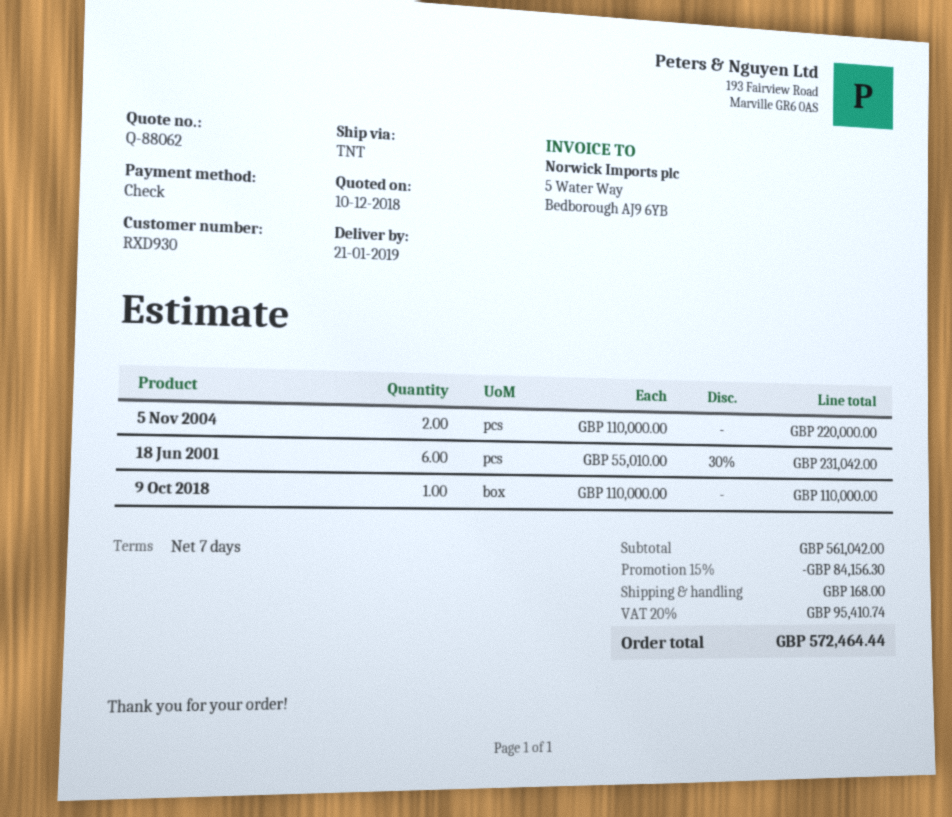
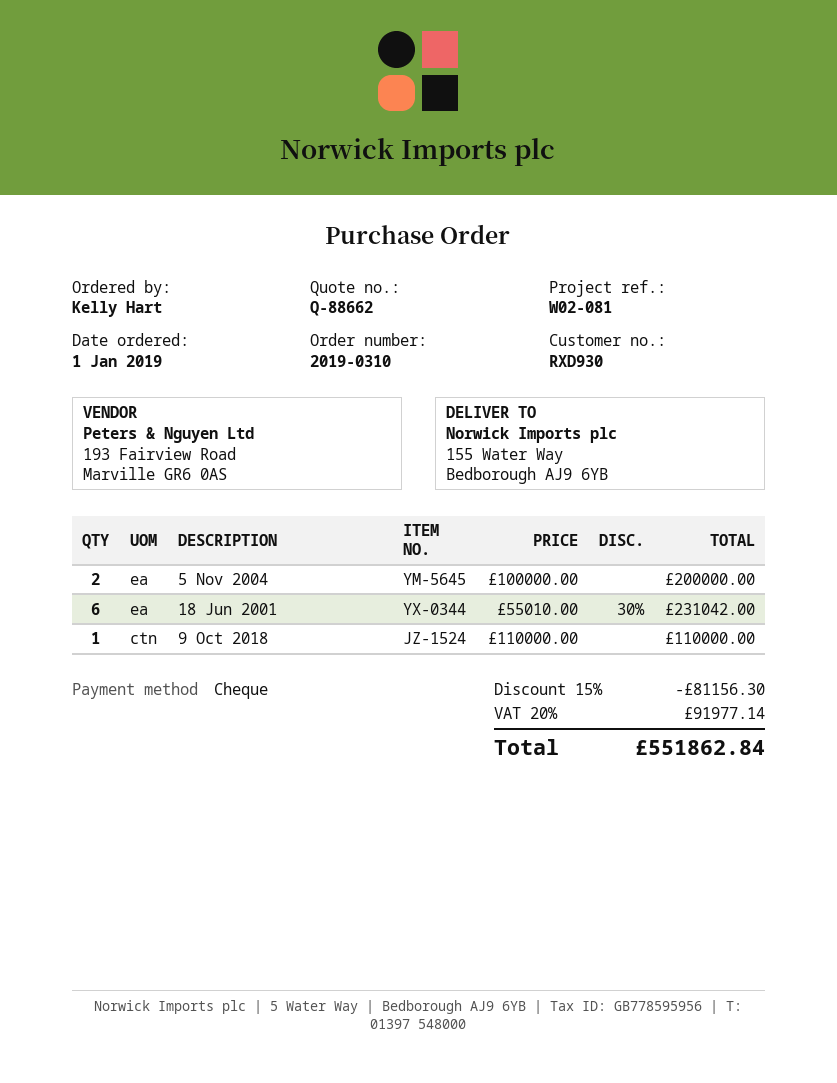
quote number: Q-88062 -> Q-88662
5 Nov 2004: 2 x 110000.00 = 220000.00 -> 2 x 100000.00 = 200000.00
discount: 15% = 84156.30 -> 15% = 81156.30
shipping: 168.00 -> none
tax: 20% = 95410.74 -> 20% = 91977.14
total: 572464.44 -> 551862.84

